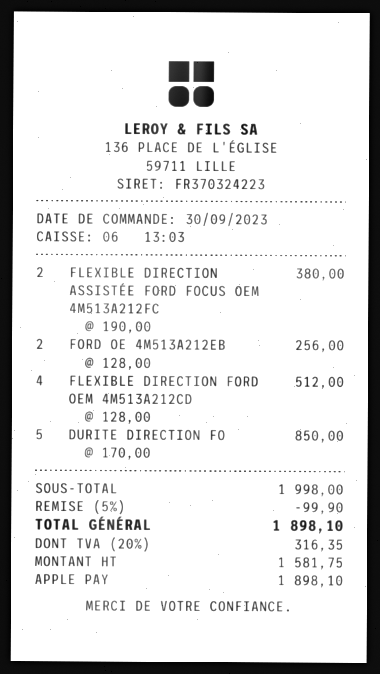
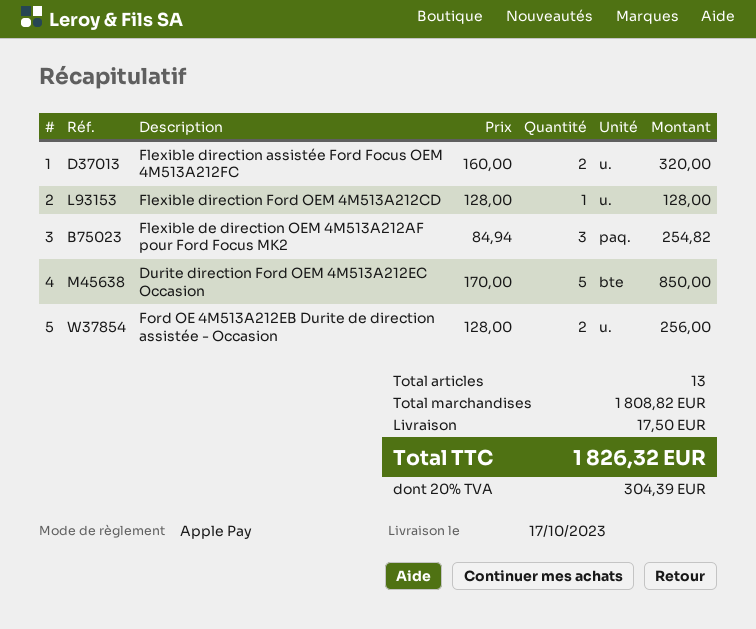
FLEXIBLE DIRECTION ASSISTÉE FORD FOCUS OEM 4M513A212FC: 2 x 190.00 = 380.00 -> 2 x 160.00 = 320.00
FLEXIBLE DIRECTION FORD OEM 4M513A212CD: 4 x 128.00 = 512.00 -> 1 x 128.00 = 128.00
Flexible de direction OEM 4M513A212AF pour Ford Focus MK2: none -> 3 x 84.94 = 254.82
subtotal: 1998.00 -> 1808.82
discount: 5% = 99.90 -> none
shipping: none -> 17.50
tax: 20% = 316.35 -> 20% = 304.39
total: 1898.10 -> 1826.32

